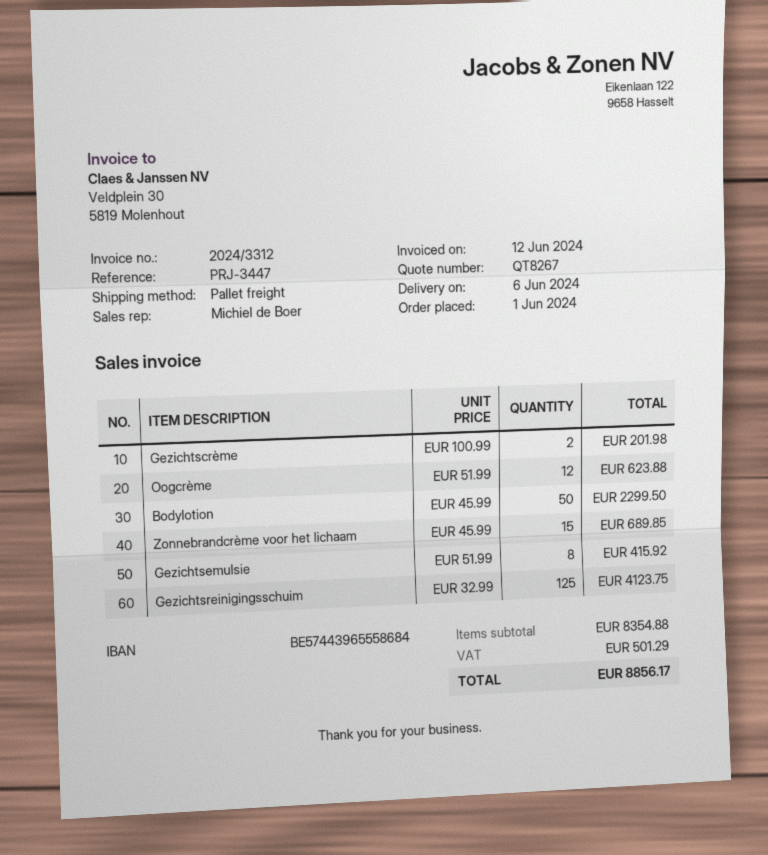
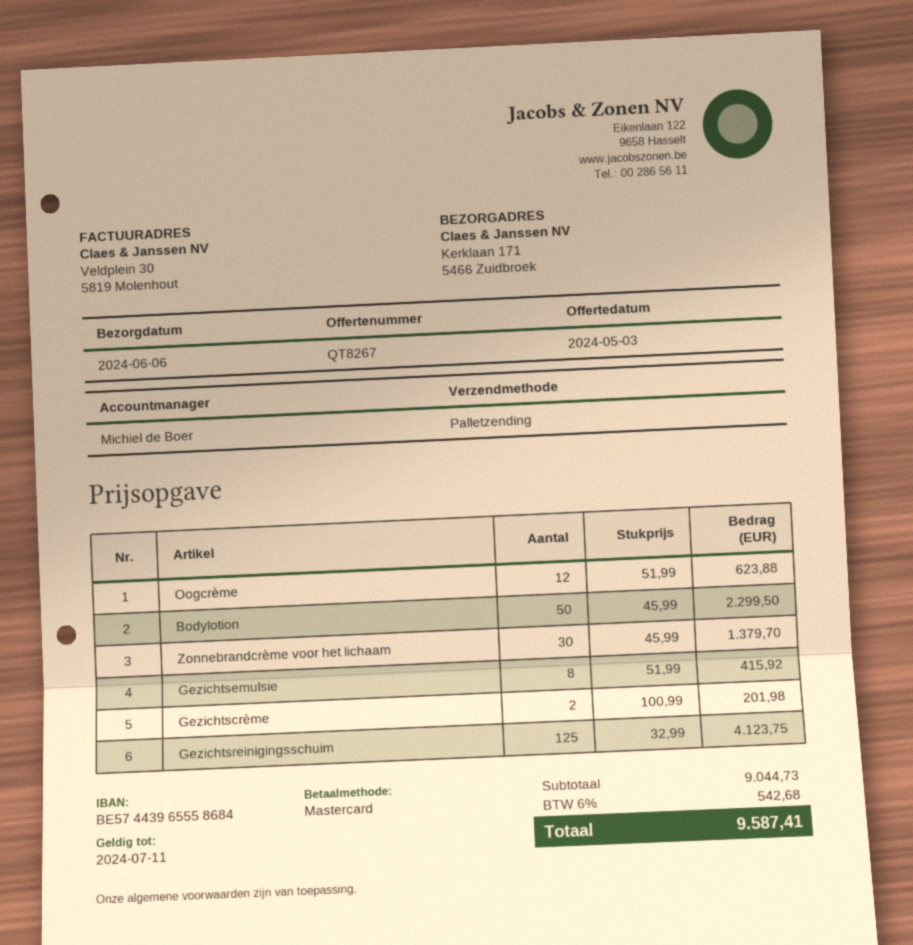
Zonnebrandcrème voor het lichaam: 15 x 45.99 = 689.85 -> 30 x 45.99 = 1379.70
subtotal: 8354.88 -> 9044.73
tax: 501.29 -> 542.68
total: 8856.17 -> 9587.41

